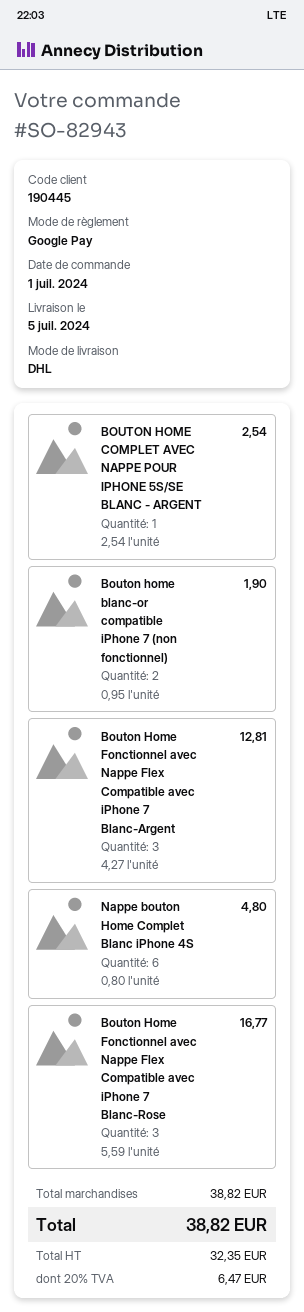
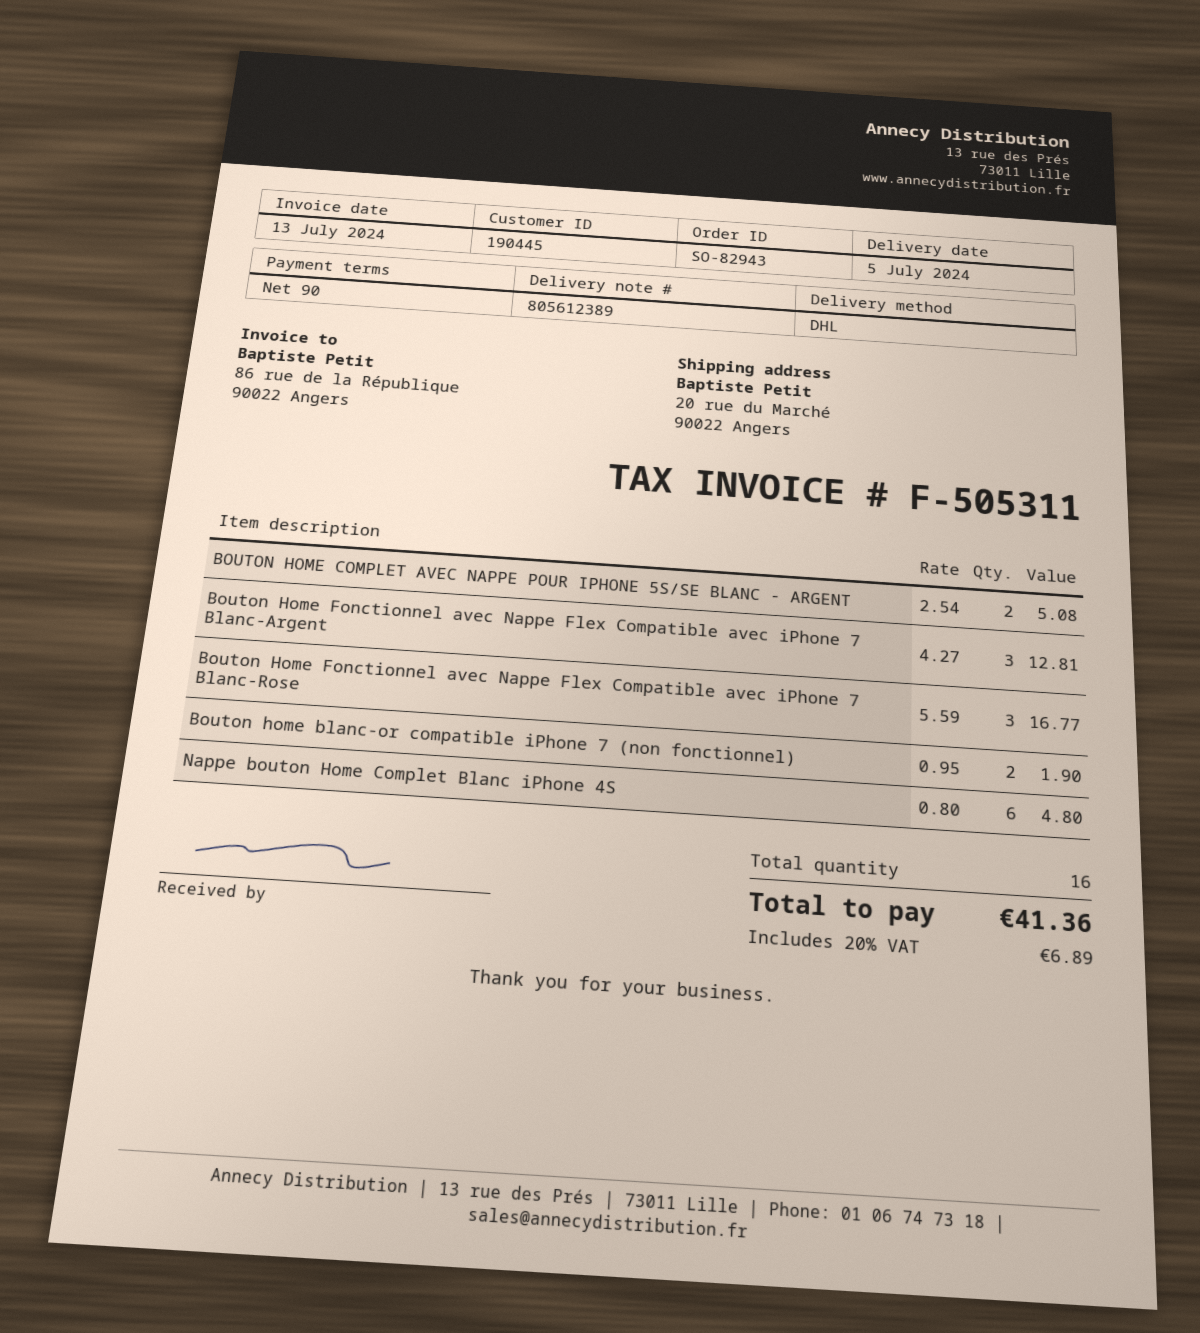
BOUTON HOME COMPLET AVEC NAPPE POUR IPHONE 5S/SE BLANC - ARGENT: 1 x 2.54 = 2.54 -> 2 x 2.54 = 5.08
tax: 20% = 6.47 -> 20% = 6.89
total: 38.82 -> 41.36

